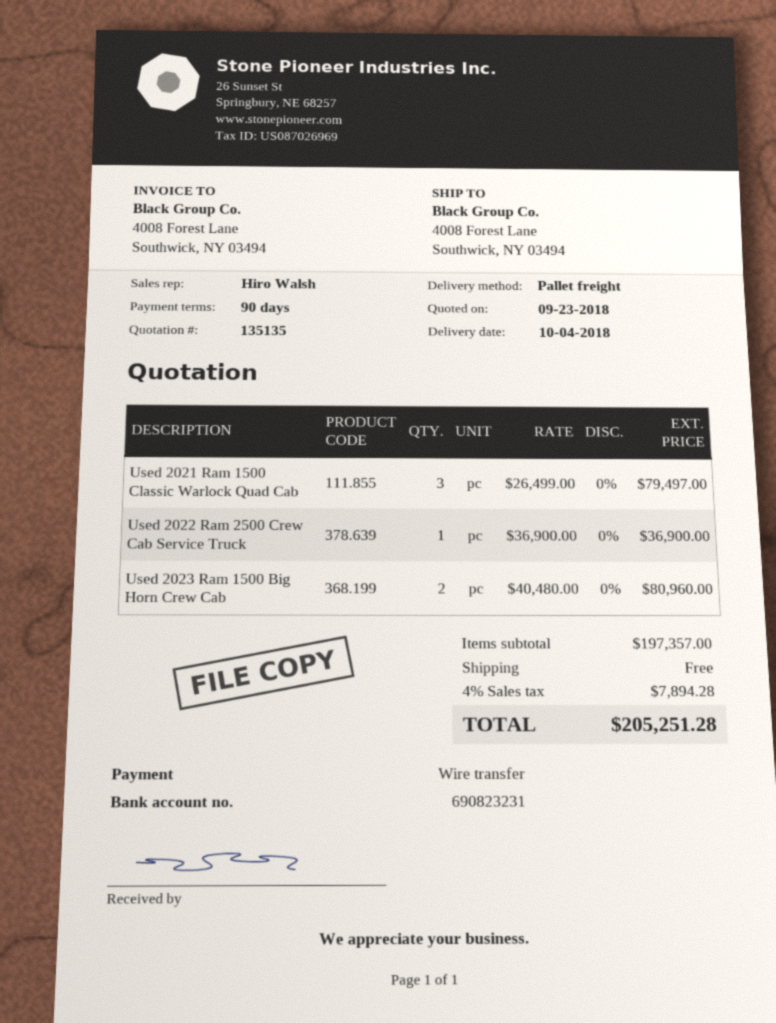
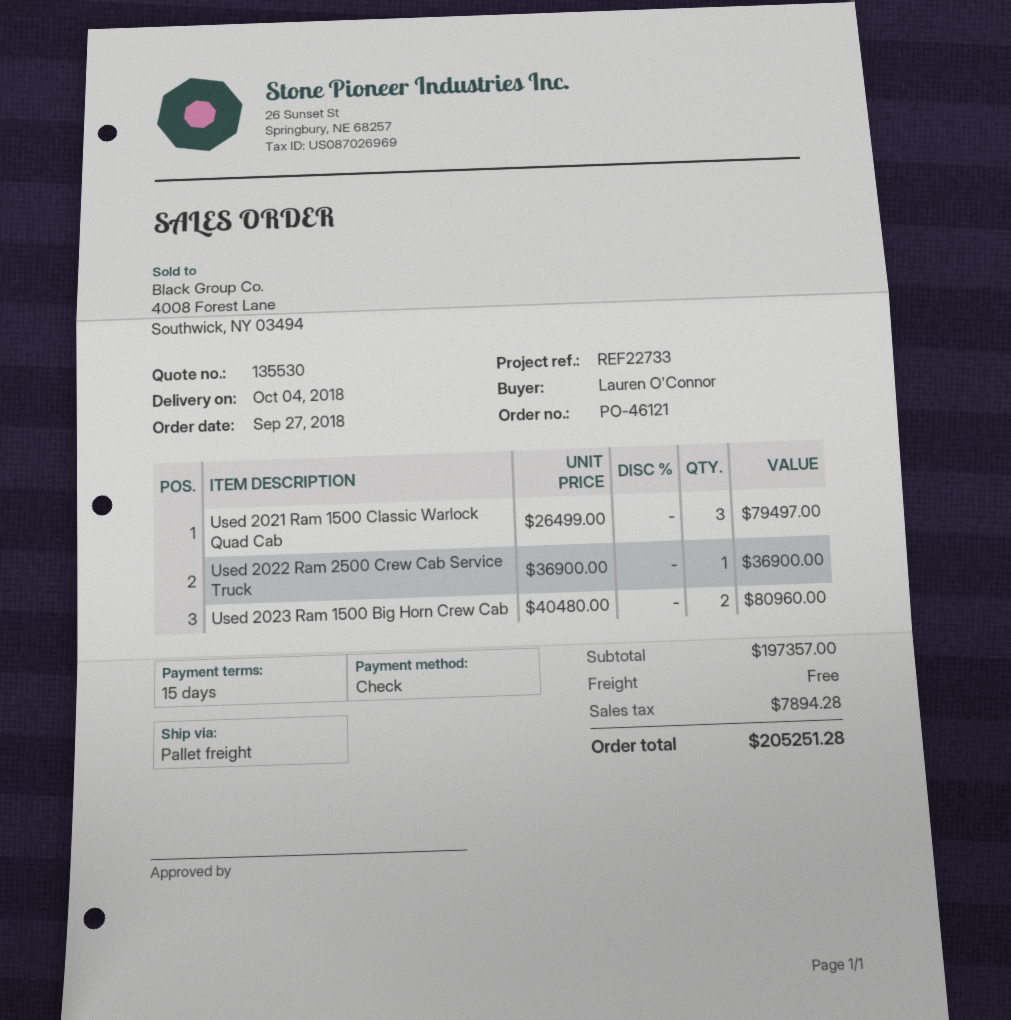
quote number: 135135 -> 135530
payment terms: 90 days -> 15 days
payment method: bank transfer -> cheque

